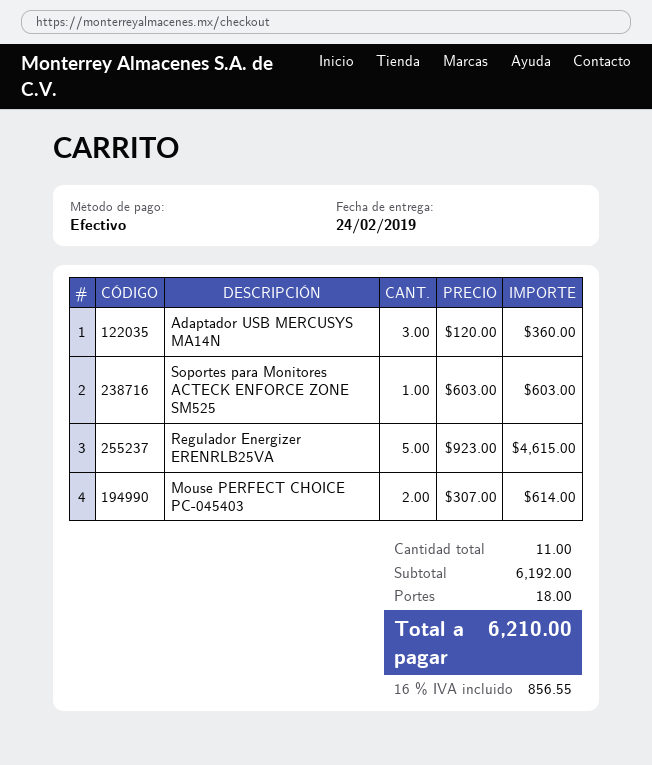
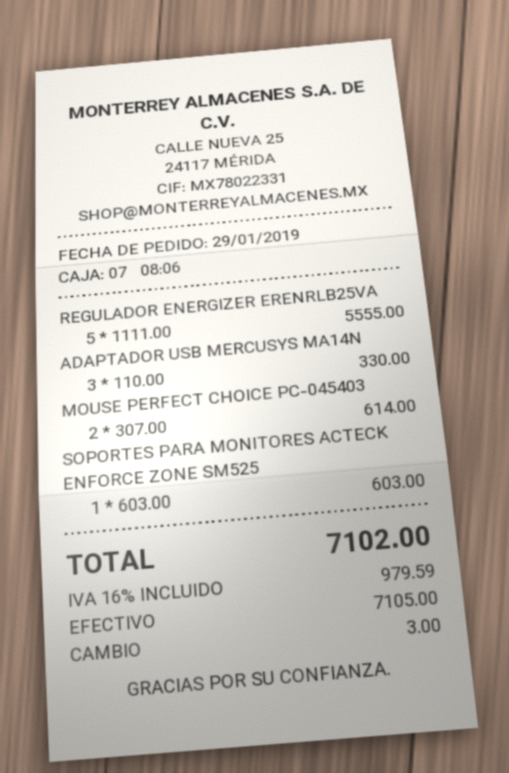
Adaptador USB MERCUSYS MA14N: 3 x 120.00 = 360.00 -> 3 x 110.00 = 330.00
Regulador Energizer ERENRLB25VA: 5 x 923.00 = 4615.00 -> 5 x 1111.00 = 5555.00
shipping: 18.00 -> none
tax: 16% = 856.55 -> 16% = 979.59
total: 6210.00 -> 7102.00

